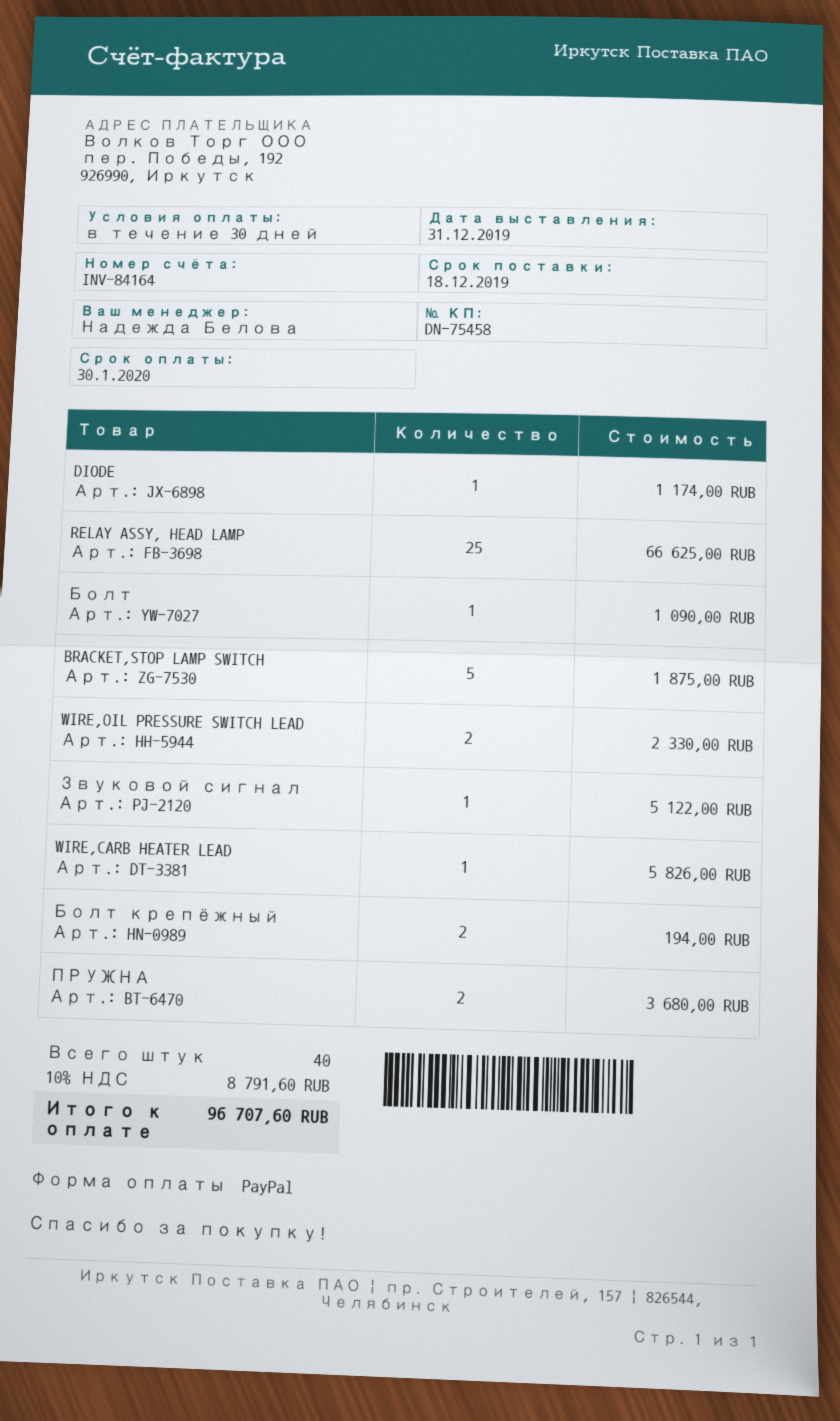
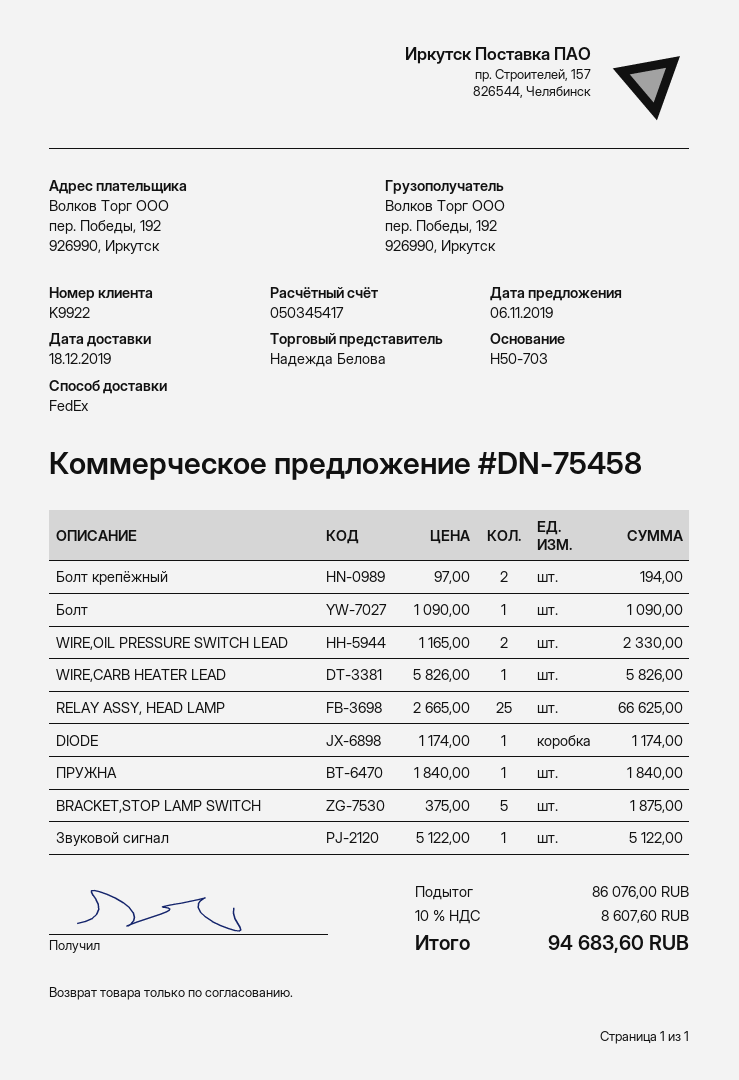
ПРУЖНА: 2 for 3680.00 -> 1 for 1840.00
tax: 10% = 8791.60 -> 10% = 8607.60
total: 96707.60 -> 94683.60

